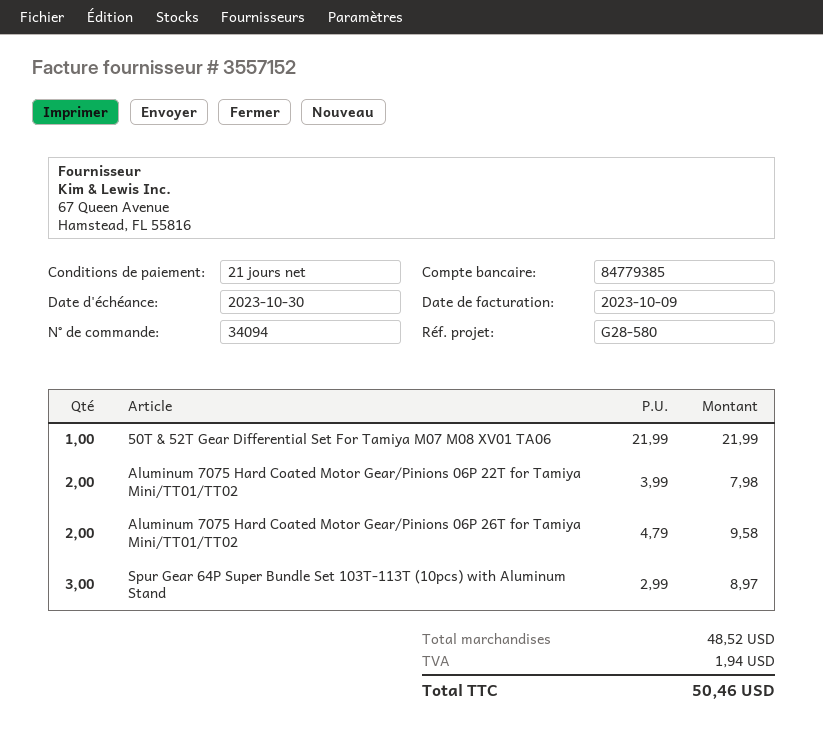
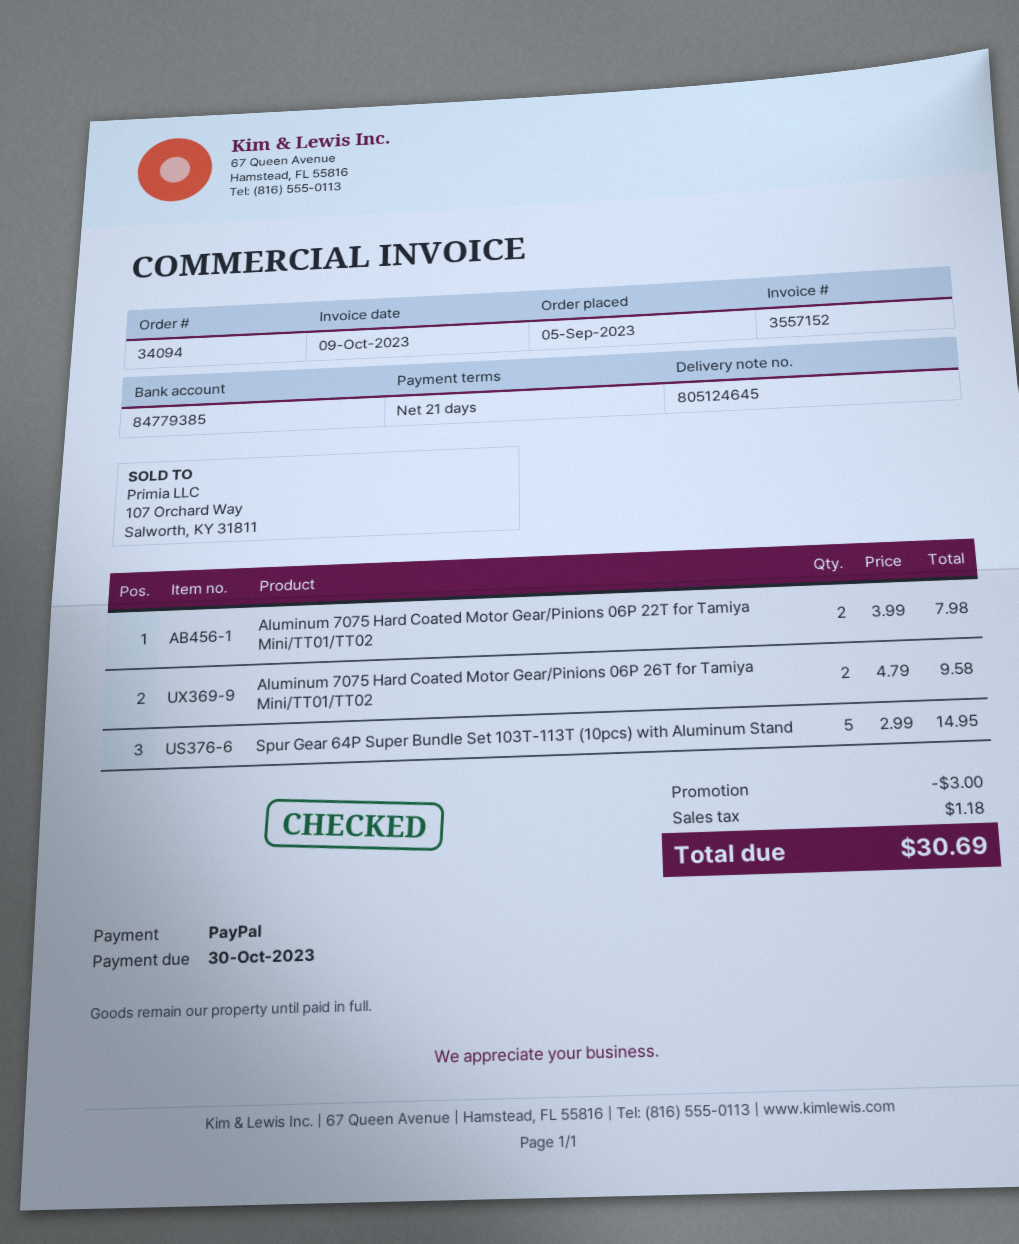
50T & 52T Gear Differential Set For Tamiya M07 M08 XV01 TA06: 1 x 21.99 = 21.99 -> none
Spur Gear 64P Super Bundle Set 103T-113T (10pcs) with Aluminum Stand: 3 x 2.99 = 8.97 -> 5 x 2.99 = 14.95
discount: none -> 3.00
tax: 1.94 -> 1.18
total: 50.46 -> 30.69

